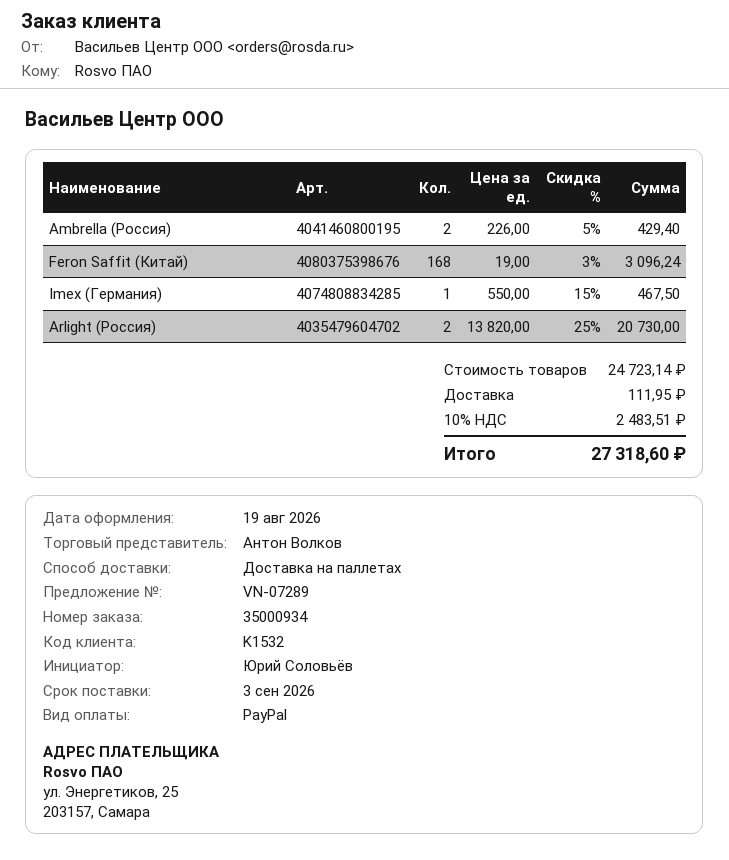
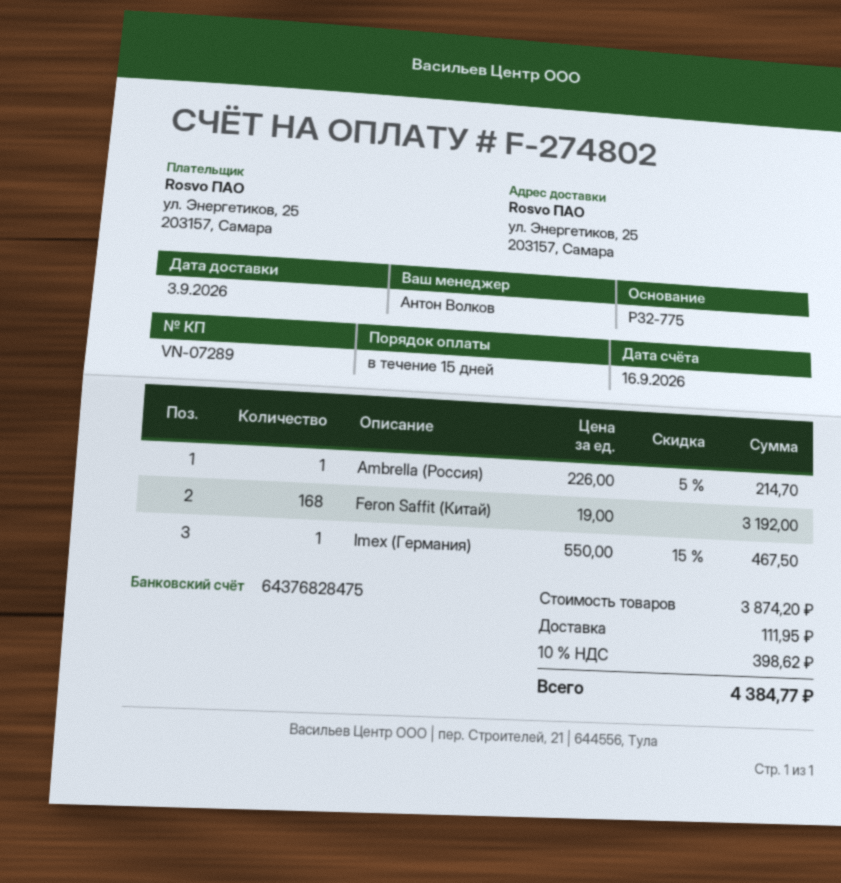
Ambrella (Россия): 2 x 226.00 - 5% = 429.40 -> 1 x 226.00 - 5% = 214.70
Feron Saffit (Китай): 168 x 19.00 - 3% = 3096.24 -> 168 x 19.00 = 3192.00
Arlight (Россия): 2 x 13820.00 - 25% = 20730.00 -> none
subtotal: 24723.14 -> 3874.20
tax: 10% = 2483.51 -> 10% = 398.62
total: 27318.60 -> 4384.77

